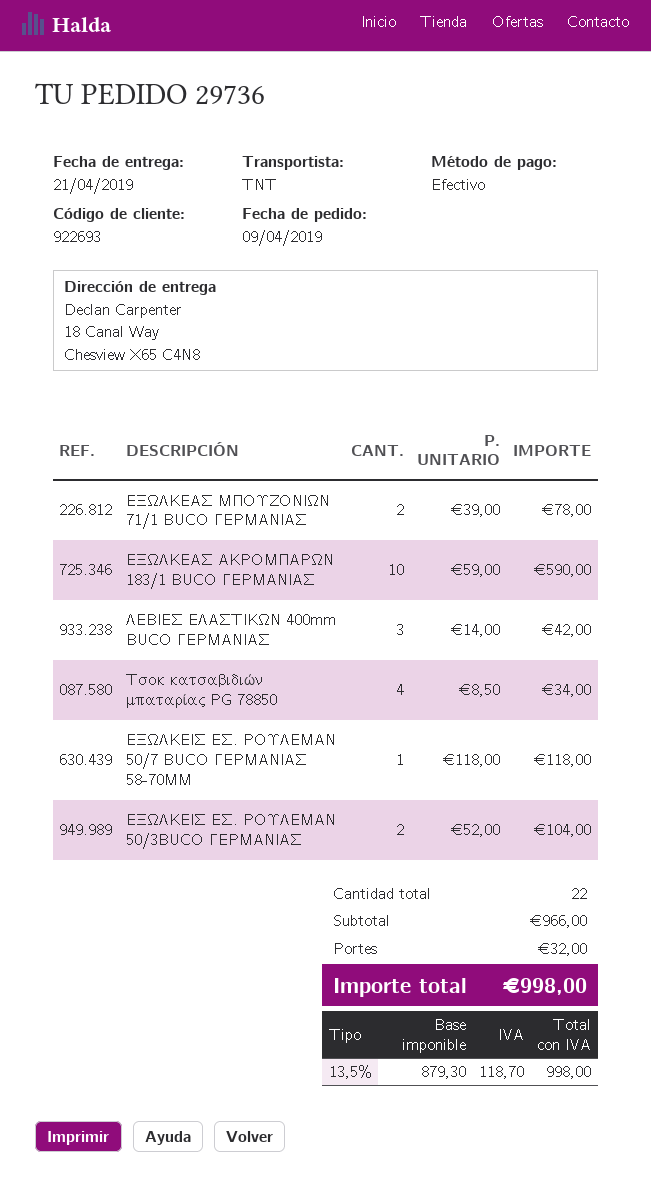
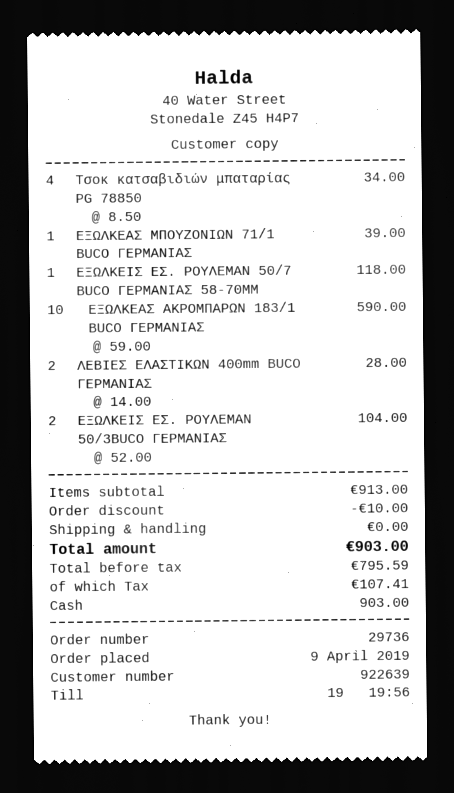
customer number: 922693 -> 922639
ΕΞΩΛΚΕΑΣ ΜΠΟΥΖΟΝΙΩΝ 71/1 BUCO ΓΕΡΜΑΝΙΑΣ: 2 x 39.00 = 78.00 -> 1 x 39.00 = 39.00
ΛΕΒΙΕΣ ΕΛΑΣΤΙΚΩΝ 400mm BUCO ΓΕΡΜΑΝΙΑΣ: 3 x 14.00 = 42.00 -> 2 x 14.00 = 28.00
subtotal: 966.00 -> 913.00
discount: none -> 10.00
shipping: 32.00 -> 0.00
net: 879.30 -> 795.59
tax: 118.70 -> 107.41
total: 998.00 -> 903.00

